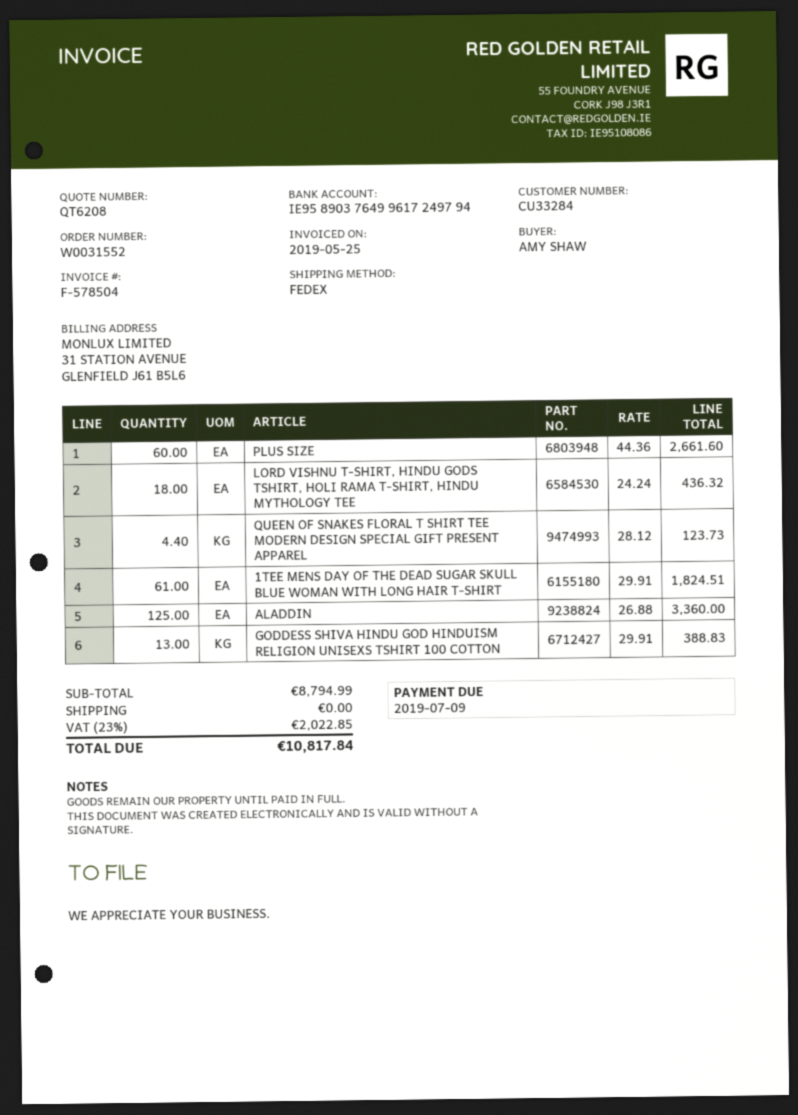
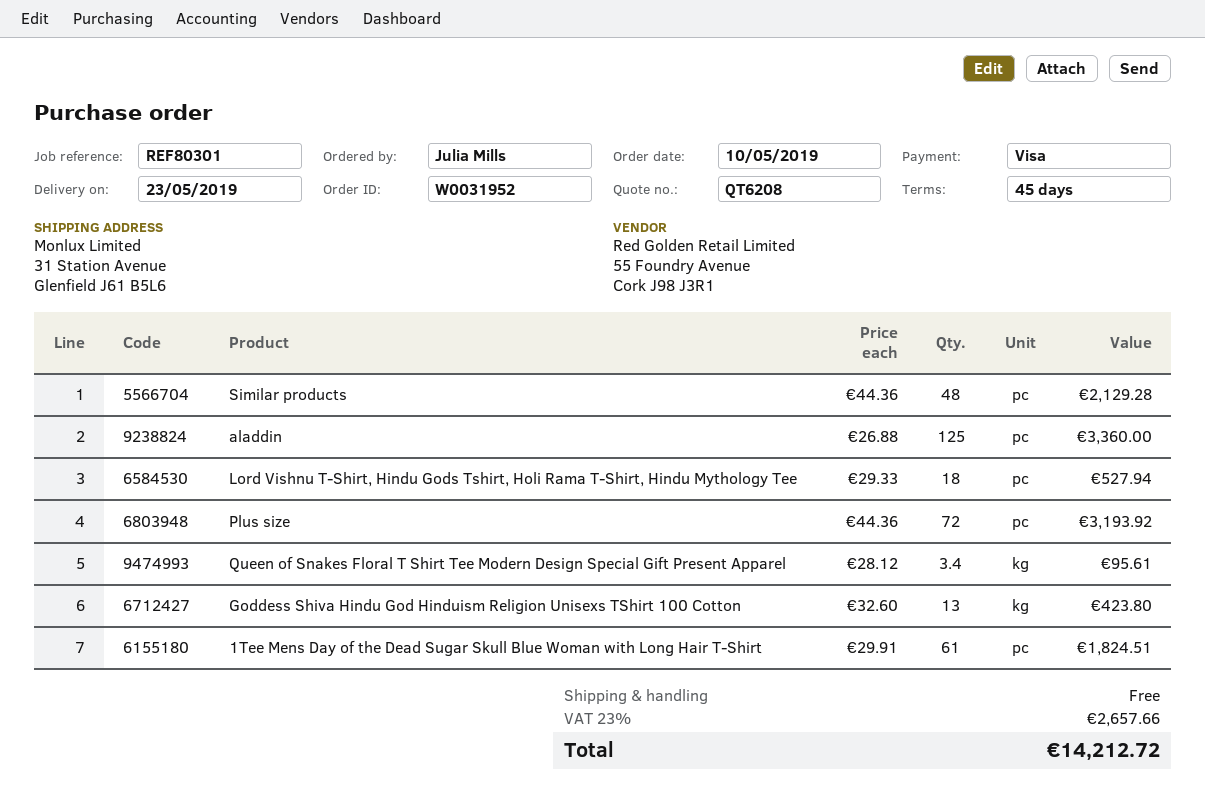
order number: W0031552 -> W0031952
ordered by: AMY SHAW -> Julia Mills
PLUS SIZE: 60 x 44.36 = 2661.60 -> 72 x 44.36 = 3193.92
LORD VISHNU T-SHIRT, HINDU GODS TSHIRT, HOLI RAMA T-SHIRT, HINDU MYTHOLOGY TEE: 18 x 24.24 = 436.32 -> 18 x 29.33 = 527.94
QUEEN OF SNAKES FLORAL T SHIRT TEE MODERN DESIGN SPECIAL GIFT PRESENT APPAREL: 4.4 x 28.12 = 123.73 -> 3.4 x 28.12 = 95.61
GODDESS SHIVA HINDU GOD HINDUISM RELIGION UNISEXS TSHIRT 100 COTTON: 13 x 29.91 = 388.83 -> 13 x 32.60 = 423.80
Similar products: none -> 48 x 44.36 = 2129.28
tax: 23% = 2022.85 -> 23% = 2657.66
total: 10817.84 -> 14212.72

